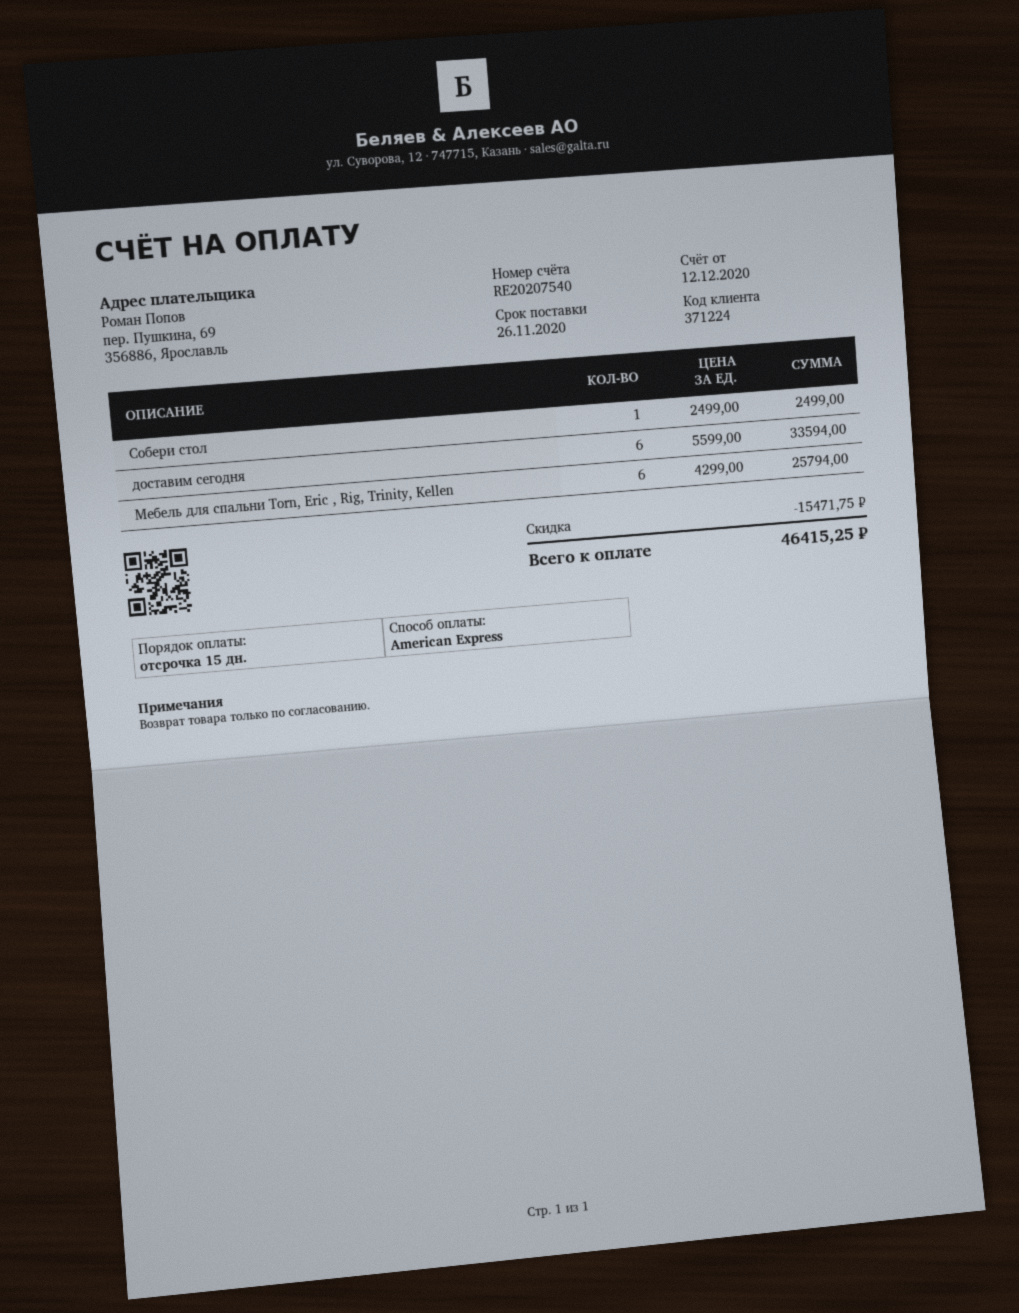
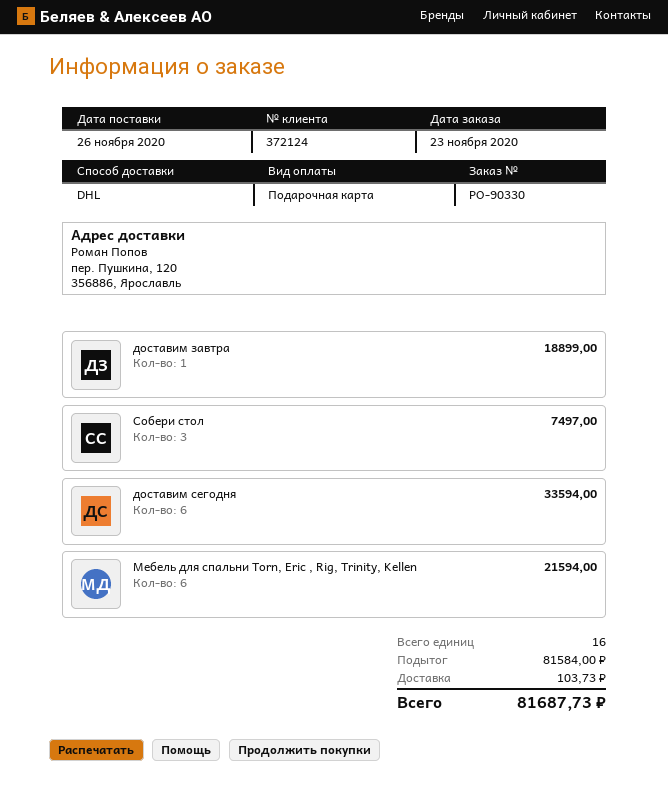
customer number: 371224 -> 372124
payment method: American Express -> gift card
Собери стол: 1 for 2499.00 -> 3 for 7497.00
Мебель для спальни Torn, Eric , Rig, Trinity, Kellen: 6 for 25794.00 -> 6 for 21594.00
доставим завтра: none -> 1 for 18899.00
discount: 15471.75 -> none
shipping: none -> 103.73
total: 46415.25 -> 81687.73

